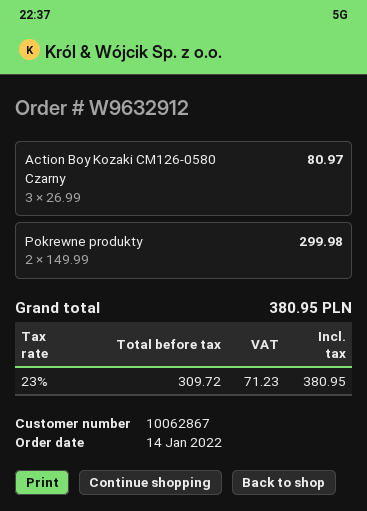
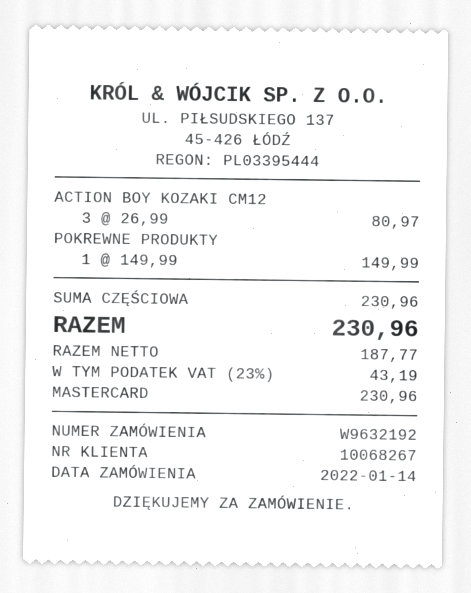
order number: W9632912 -> W9632192
customer number: 10062867 -> 10068267
Pokrewne produkty: 2 x 149.99 = 299.98 -> 1 x 149.99 = 149.99
net: 309.72 -> 187.77
tax: 23% = 71.23 -> 23% = 43.19
total: 380.95 -> 230.96

